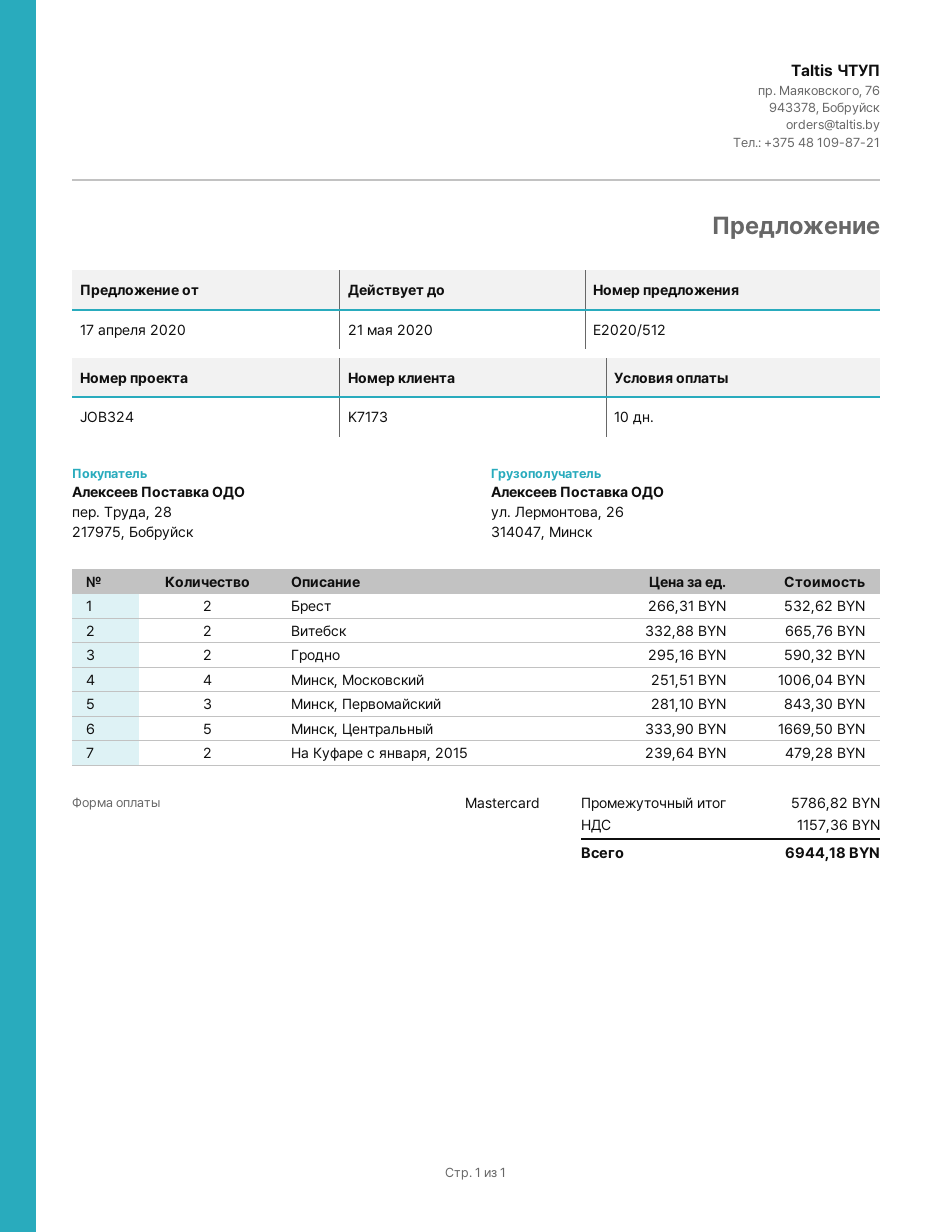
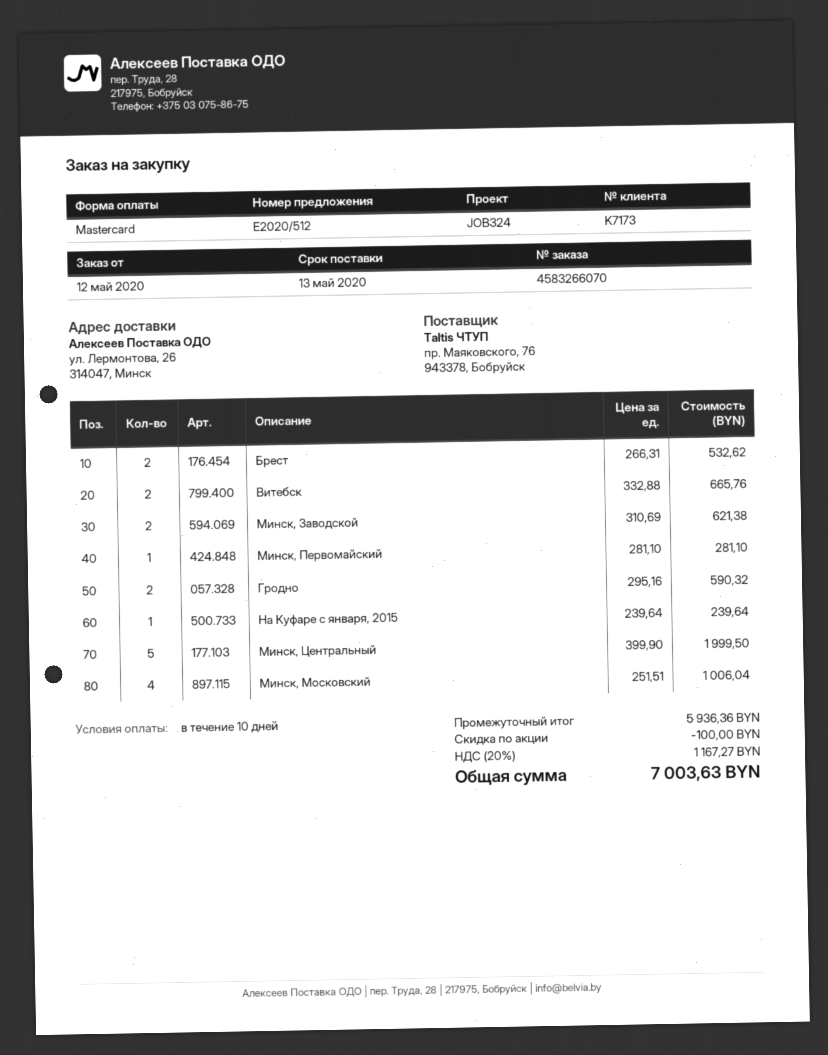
Минск, Первомайский: 3 x 281.10 = 843.30 -> 1 x 281.10 = 281.10
Минск, Центральный: 5 x 333.90 = 1669.50 -> 5 x 399.90 = 1999.50
На Куфаре с января, 2015: 2 x 239.64 = 479.28 -> 1 x 239.64 = 239.64
Минск, Заводской: none -> 2 x 310.69 = 621.38
subtotal: 5786.82 -> 5936.36
discount: none -> 100.00
tax: 1157.36 -> 1167.27
total: 6944.18 -> 7003.63

